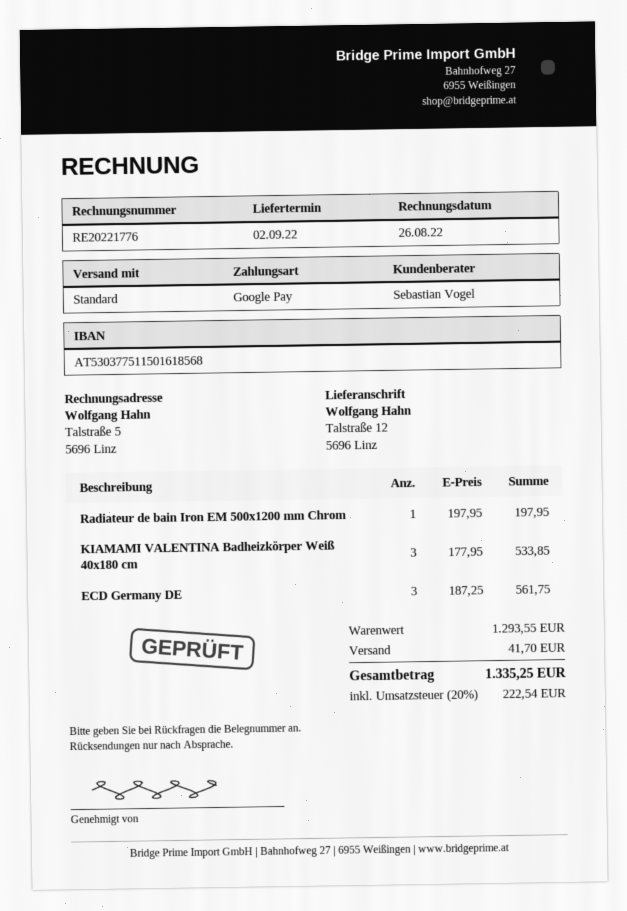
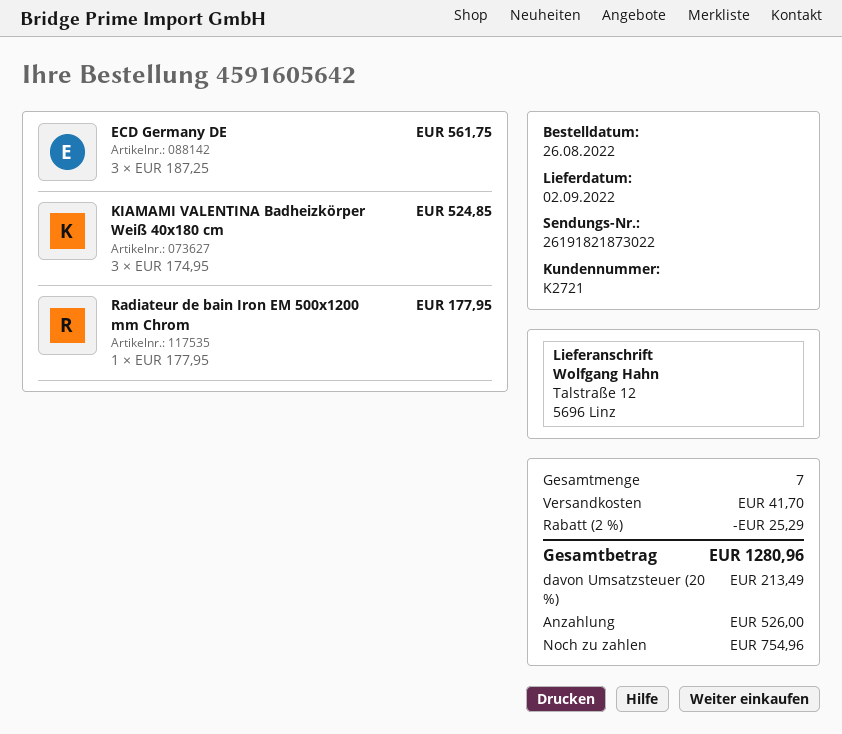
Radiateur de bain Iron EM 500x1200 mm Chrom: 1 x 197.95 = 197.95 -> 1 x 177.95 = 177.95
KIAMAMI VALENTINA Badheizkörper Weiß 40x180 cm: 3 x 177.95 = 533.85 -> 3 x 174.95 = 524.85
discount: none -> 2% = 25.29
tax: 20% = 222.54 -> 20% = 213.49
total: 1335.25 -> 1280.96

